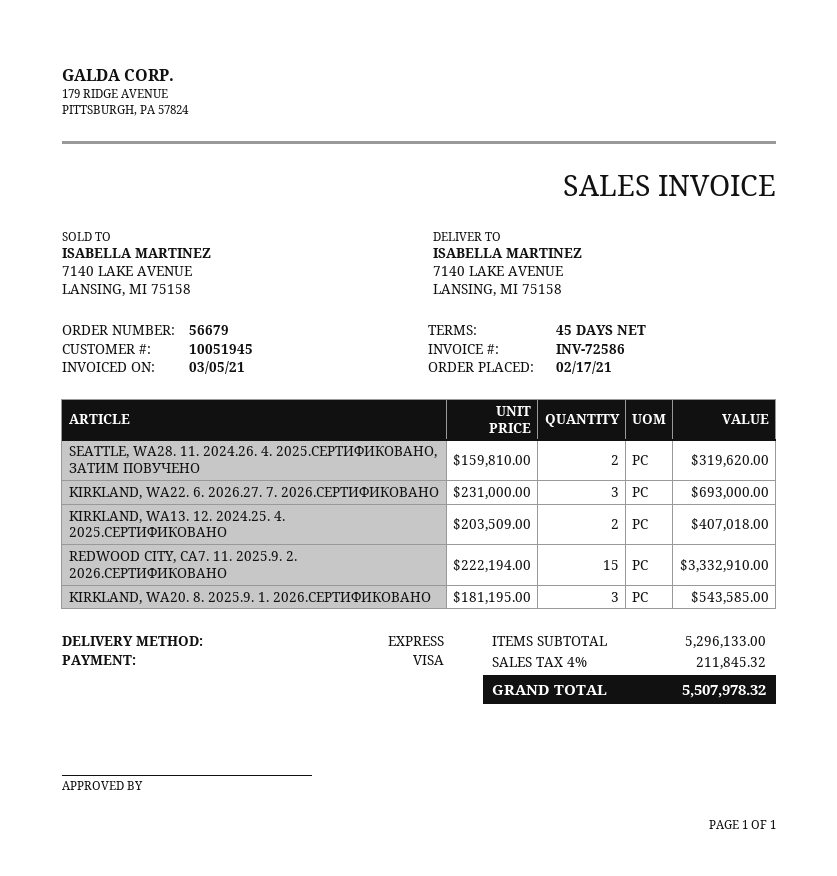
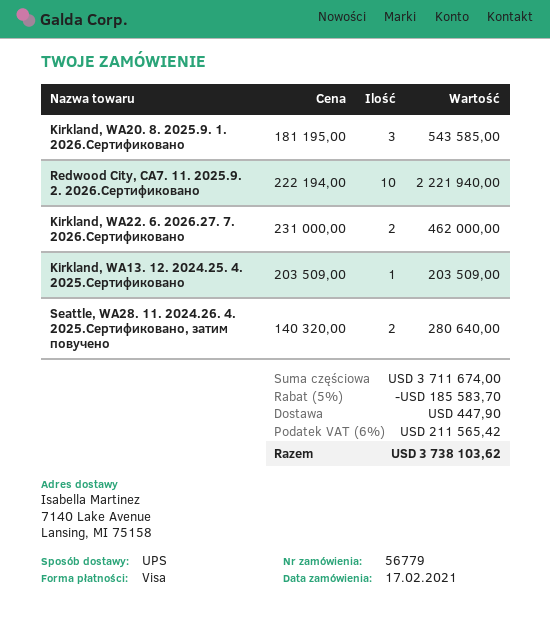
order number: 56679 -> 56779
shipping method: express -> UPS
SEATTLE, WA28. 11. 2024.26. 4. 2025.СЕРТИФИКОВАНО, ЗАТИМ ПОВУЧЕНО: 2 x 159810.00 = 319620.00 -> 2 x 140320.00 = 280640.00
KIRKLAND, WA22. 6. 2026.27. 7. 2026.СЕРТИФИКОВАНО: 3 x 231000.00 = 693000.00 -> 2 x 231000.00 = 462000.00
KIRKLAND, WA13. 12. 2024.25. 4. 2025.СЕРТИФИКОВАНО: 2 x 203509.00 = 407018.00 -> 1 x 203509.00 = 203509.00
REDWOOD CITY, CA7. 11. 2025.9. 2. 2026.СЕРТИФИКОВАНО: 15 x 222194.00 = 3332910.00 -> 10 x 222194.00 = 2221940.00
subtotal: 5296133.00 -> 3711674.00
discount: none -> 5% = 185583.70
shipping: none -> 447.90
tax: 4% = 211845.32 -> 6% = 211565.42
total: 5507978.32 -> 3738103.62

